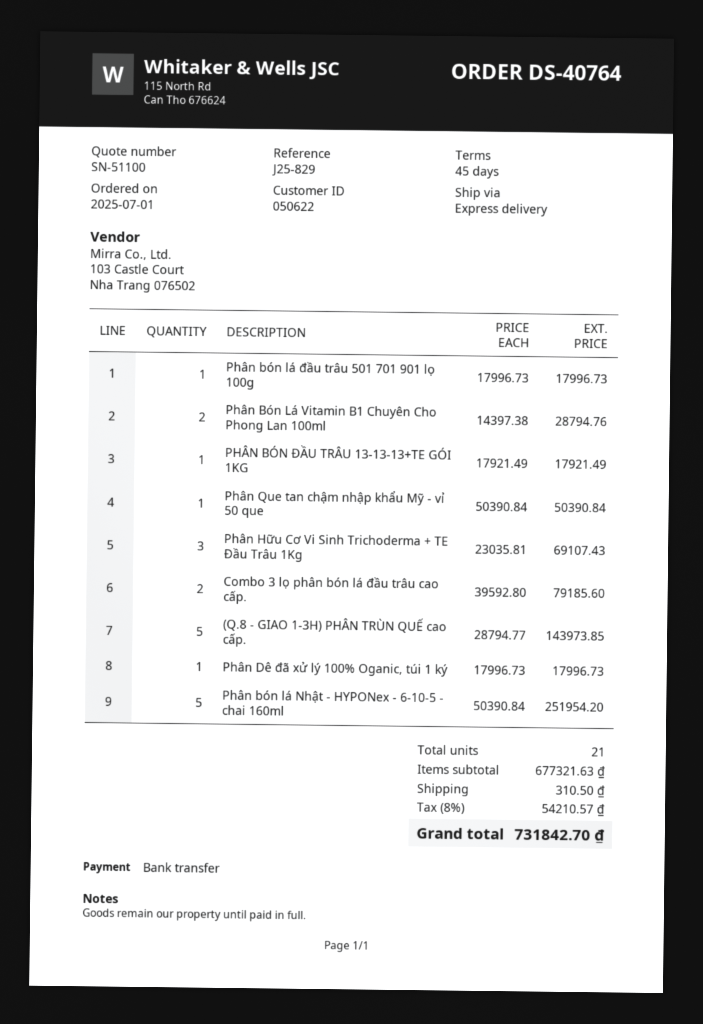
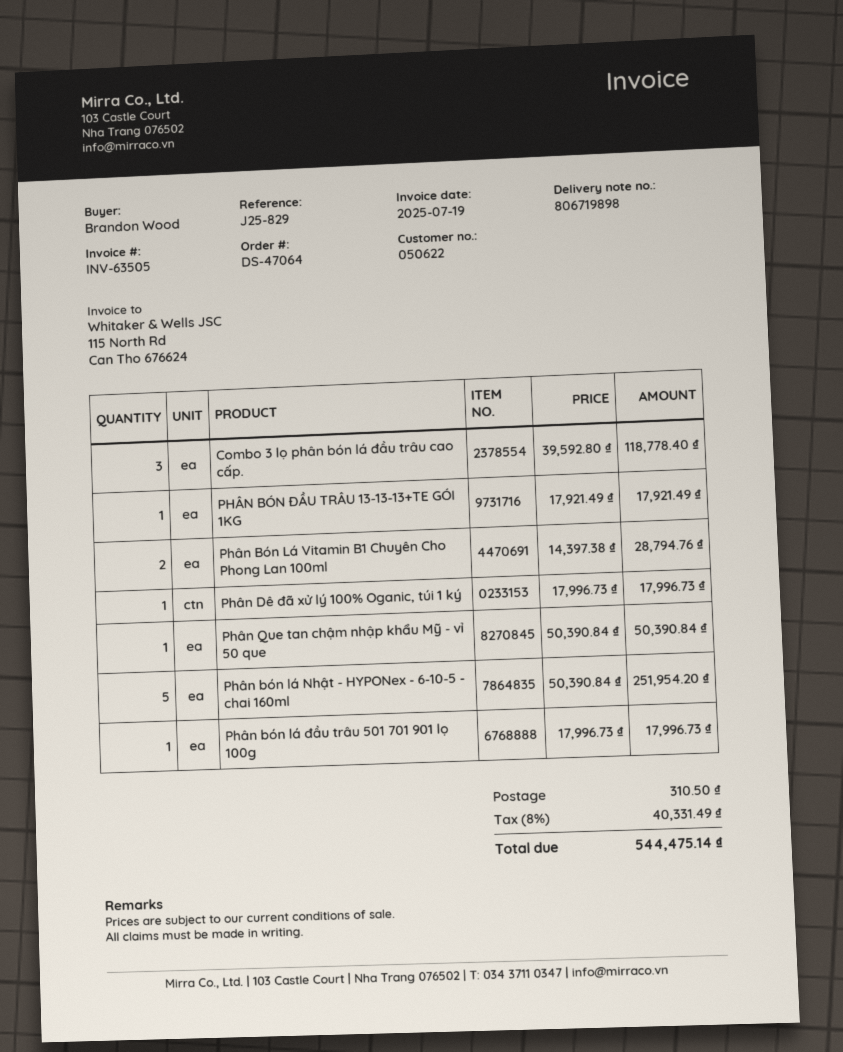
order number: DS-40764 -> DS-47064
Phân Hữu Cơ Vi Sinh Trichoderma + TE Đầu Trâu 1Kg: 3 x 23035.81 = 69107.43 -> none
Combo 3 lọ phân bón lá đầu trâu cao cấp.: 2 x 39592.80 = 79185.60 -> 3 x 39592.80 = 118778.40
(Q.8 - GIAO 1-3H) PHÂN TRÙN QUẾ cao cấp.: 5 x 28794.77 = 143973.85 -> none
tax: 8% = 54210.57 -> 8% = 40331.49
total: 731842.70 -> 544475.14

